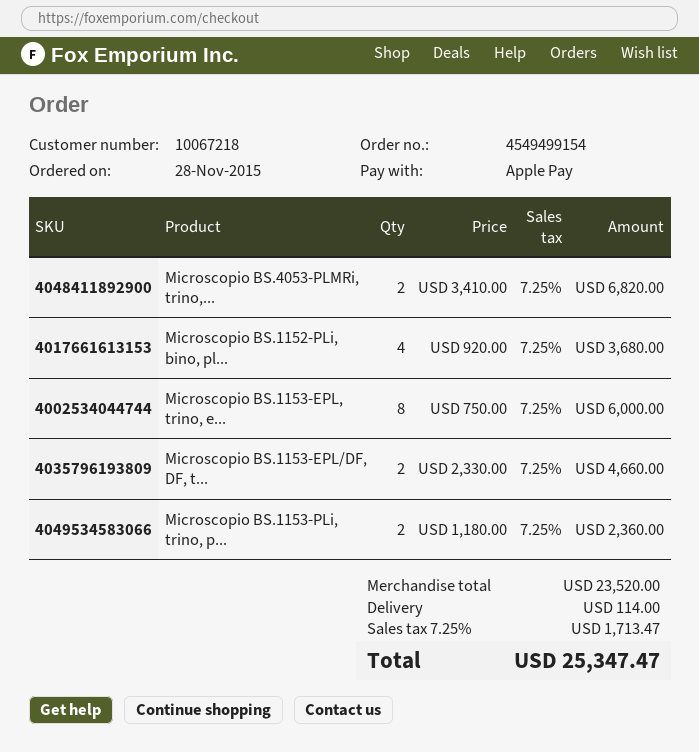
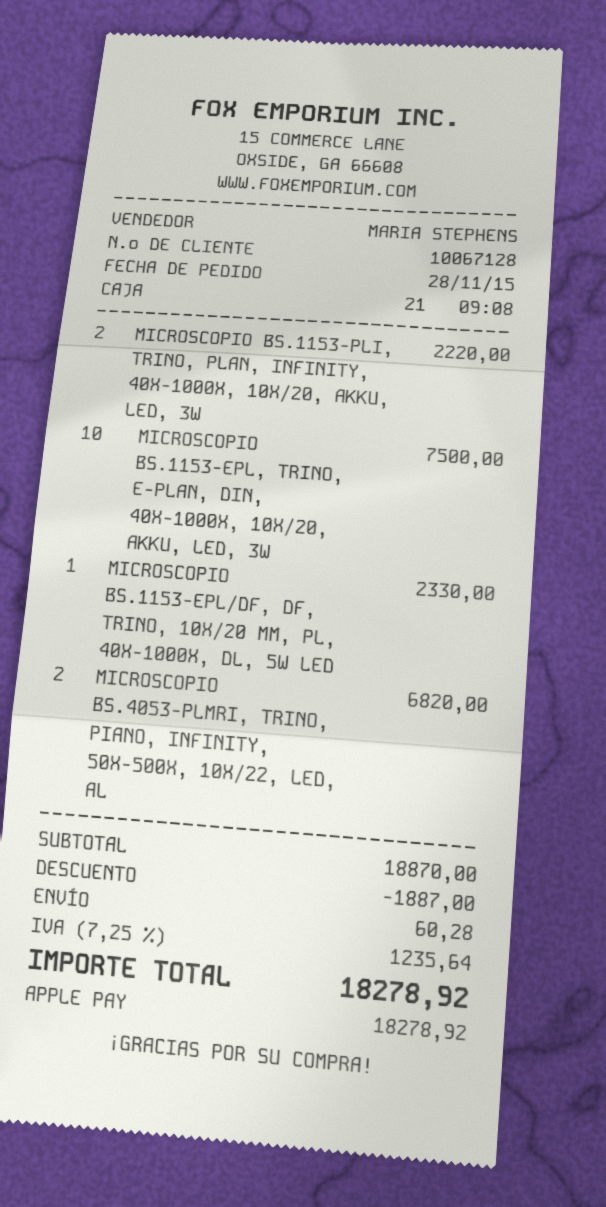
customer number: 10067218 -> 10067128
Microscopio BS.1152-PLi, bino, pl...: 4 for 3680.00 -> none
Microscopio BS.1153-EPL, trino, e...: 8 for 6000.00 -> 10 for 7500.00
Microscopio BS.1153-EPL/DF, DF, t...: 2 for 4660.00 -> 1 for 2330.00
Microscopio BS.1153-PLi, trino, p...: 2 for 2360.00 -> 2 for 2220.00
subtotal: 23520.00 -> 18870.00
discount: none -> 1887.00
shipping: 114.00 -> 60.28
tax: 7.25% = 1713.47 -> 7.25% = 1235.64
total: 25347.47 -> 18278.92

